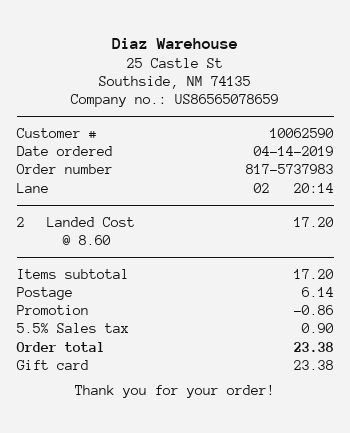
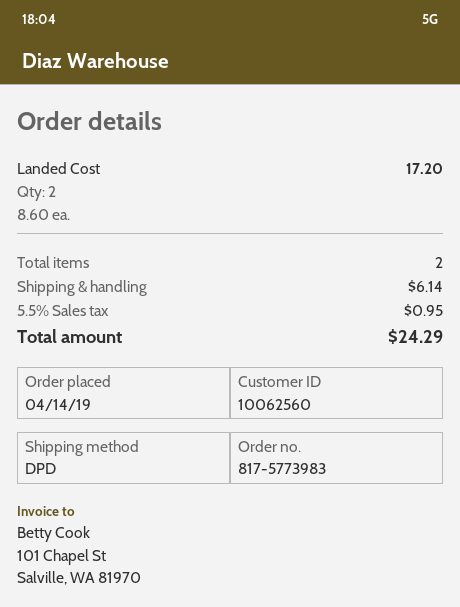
order number: 817-5737983 -> 817-5773983
customer number: 10062590 -> 10062560
discount: 0.86 -> none
tax: 5.5% = 0.90 -> 5.5% = 0.95
total: 23.38 -> 24.29

